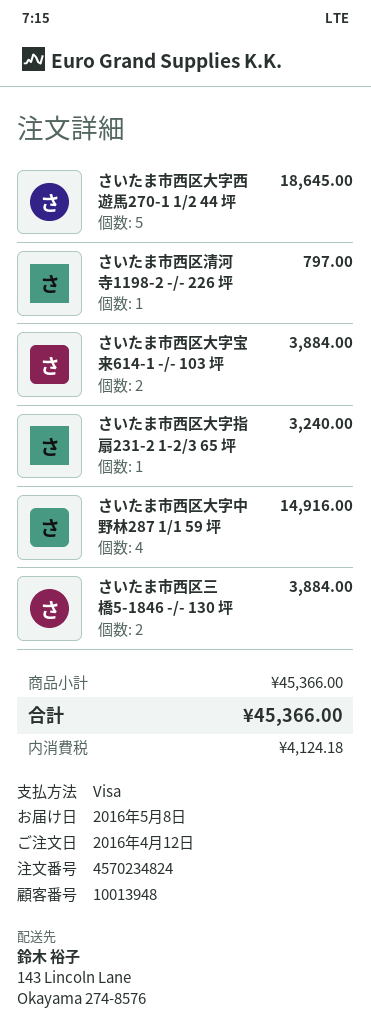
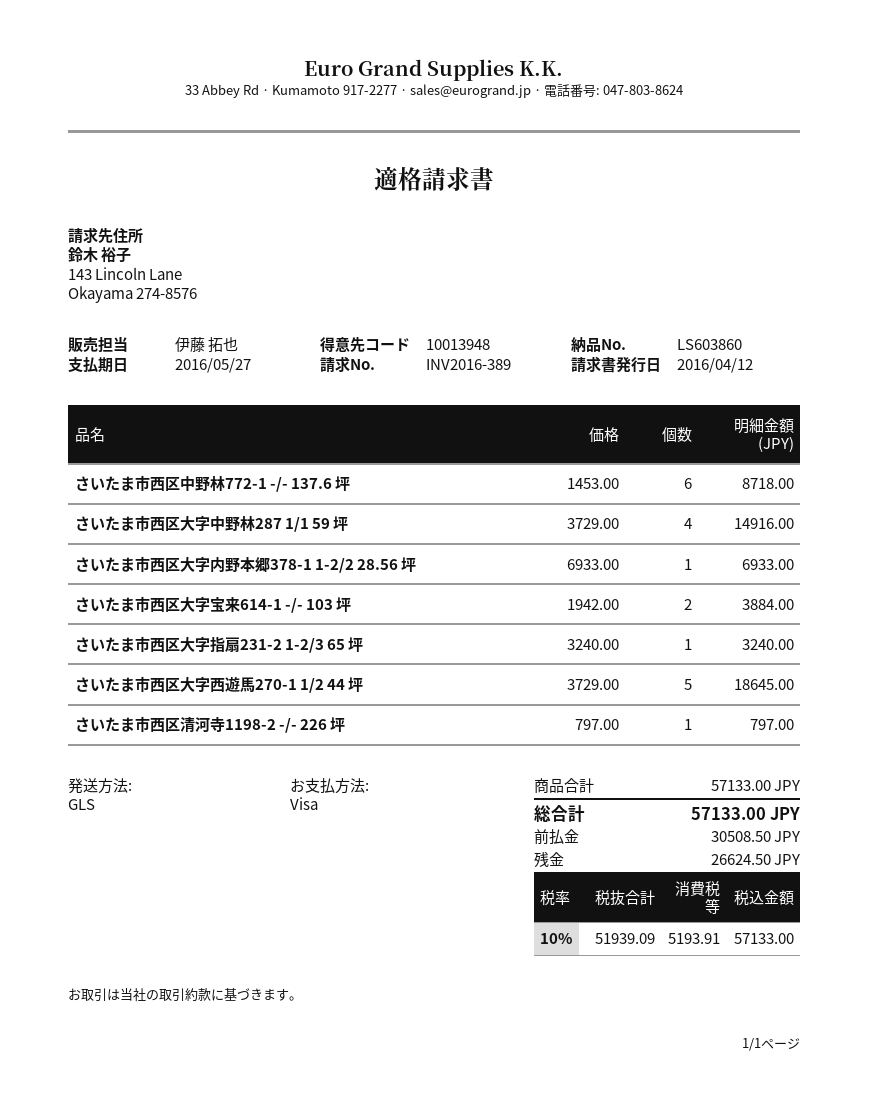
さいたま市西区三橋5-1846 -/- 130 坪: 2 for 3884.00 -> none
さいたま市西区中野林772-1 -/- 137.6 坪: none -> 6 for 8718.00
さいたま市西区大字内野本郷378-1 1-2/2 28.56 坪: none -> 1 for 6933.00
subtotal: 45366.00 -> 57133.00
tax: 4124.18 -> 5193.91
total: 45366.00 -> 57133.00

